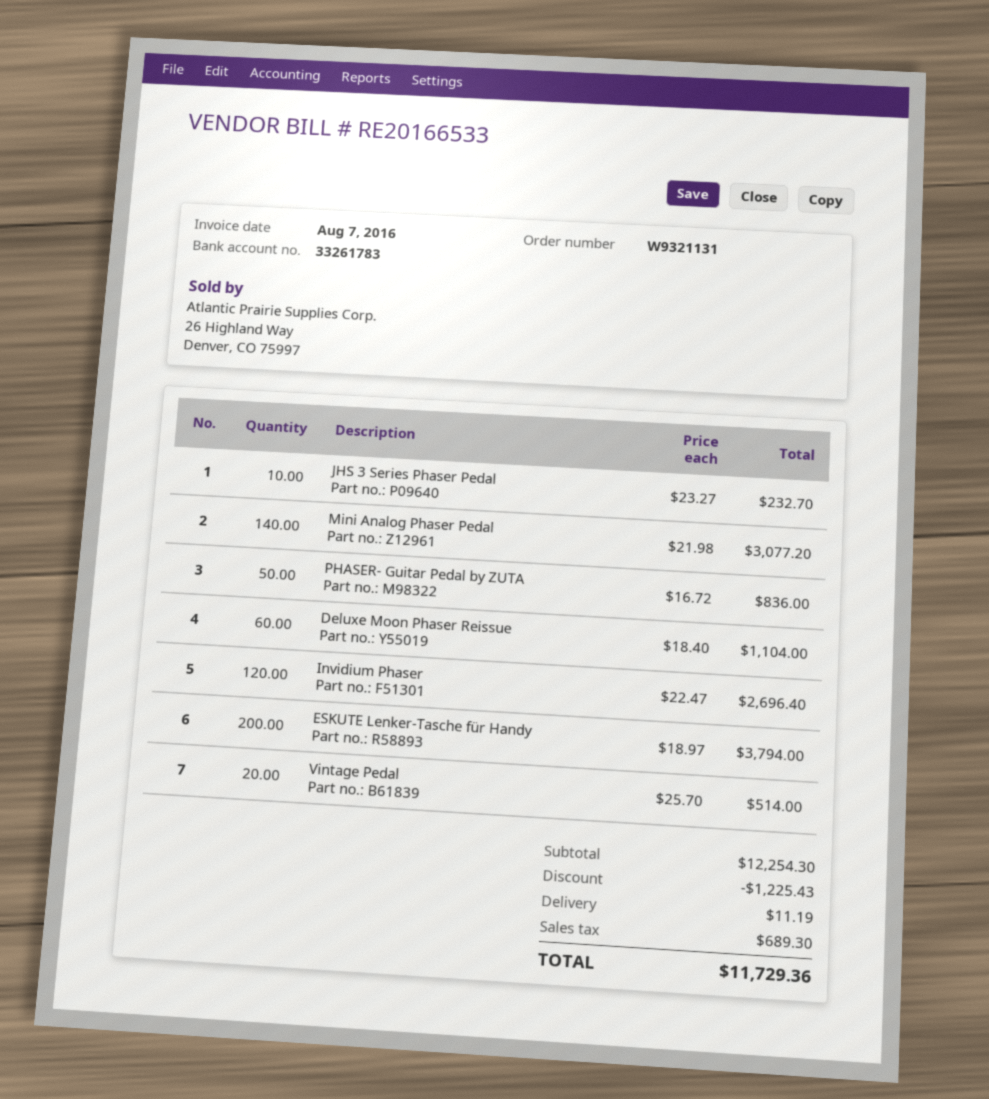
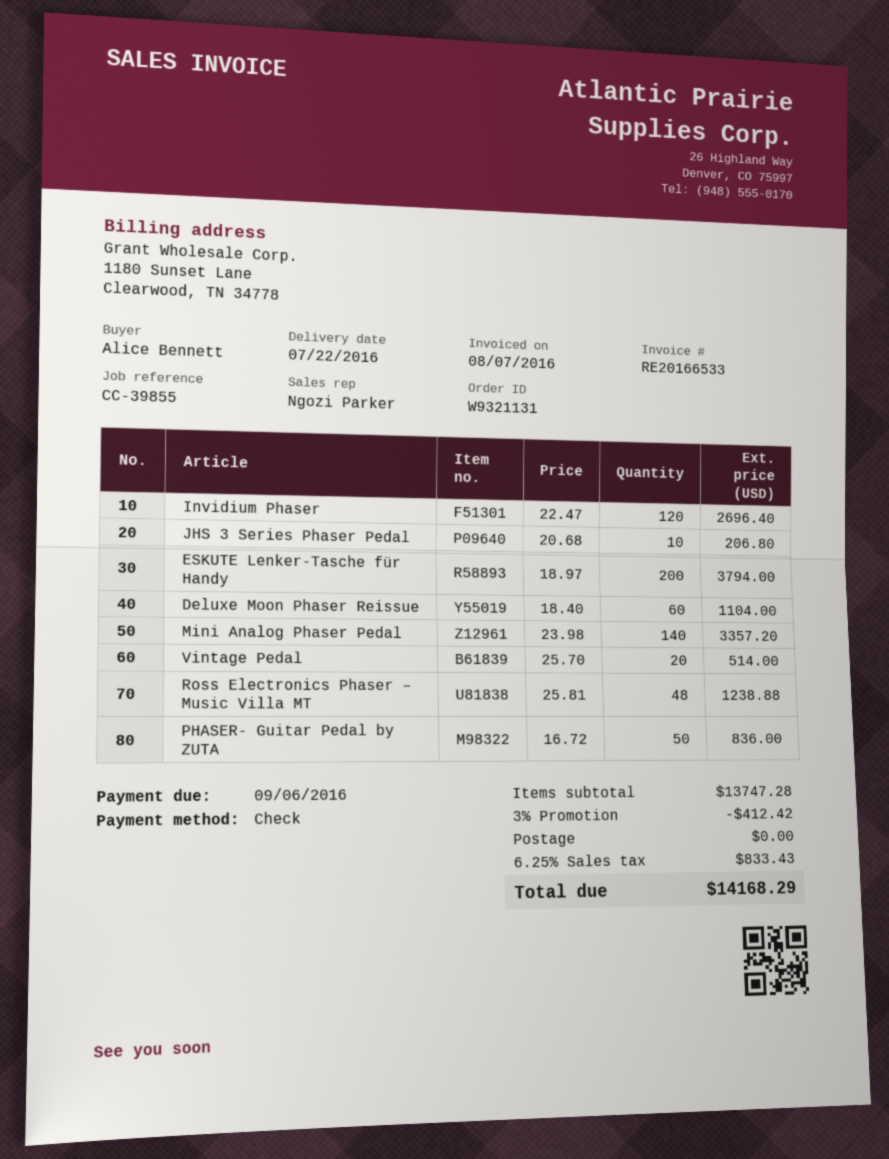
JHS 3 Series Phaser Pedal: 10 x 23.27 = 232.70 -> 10 x 20.68 = 206.80
Mini Analog Phaser Pedal: 140 x 21.98 = 3077.20 -> 140 x 23.98 = 3357.20
Ross Electronics Phaser – Music Villa MT: none -> 48 x 25.81 = 1238.88
subtotal: 12254.30 -> 13747.28
discount: 1225.43 -> 412.42
shipping: 11.19 -> 0.00
tax: 689.30 -> 833.43
total: 11729.36 -> 14168.29

